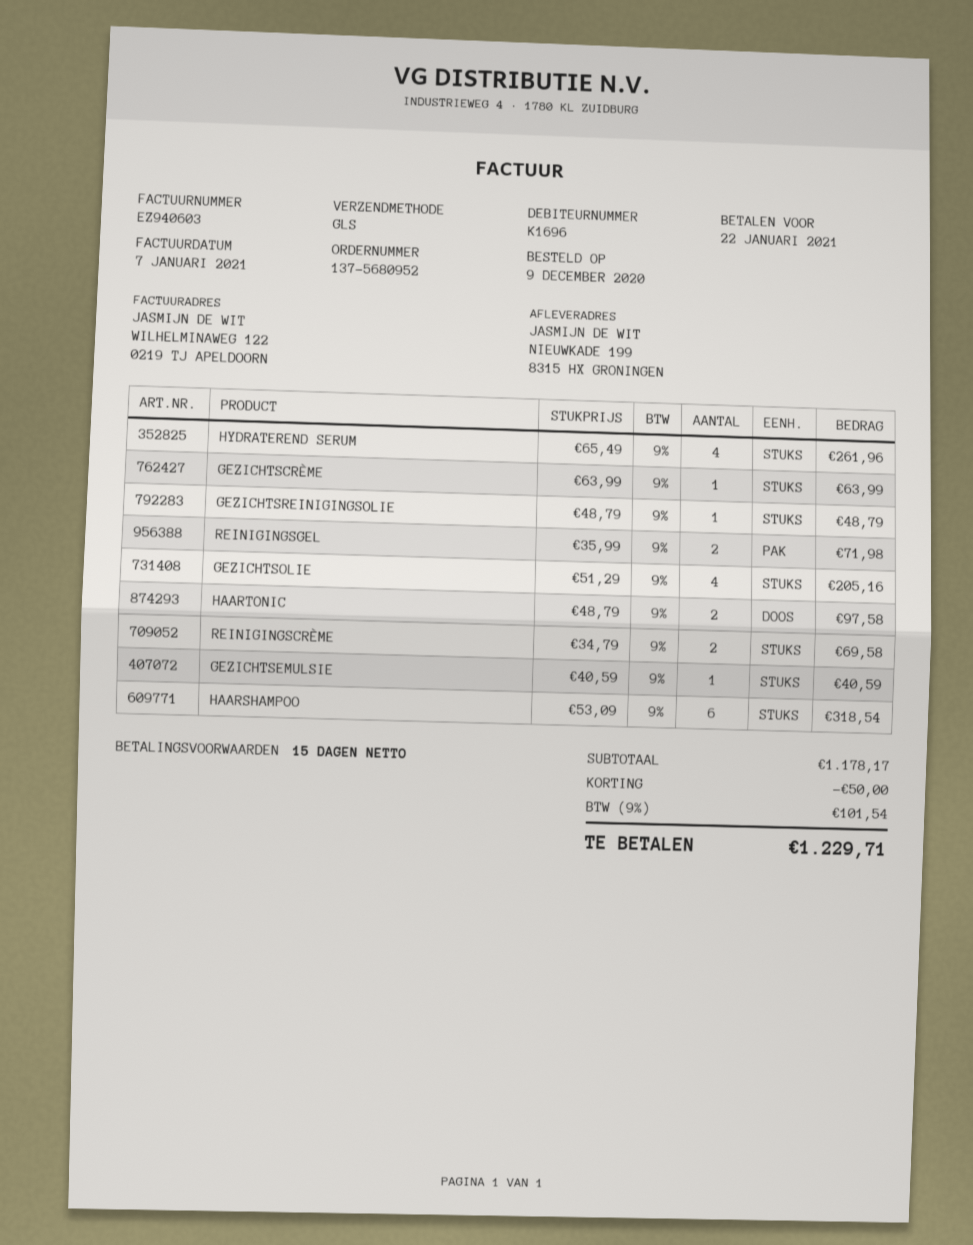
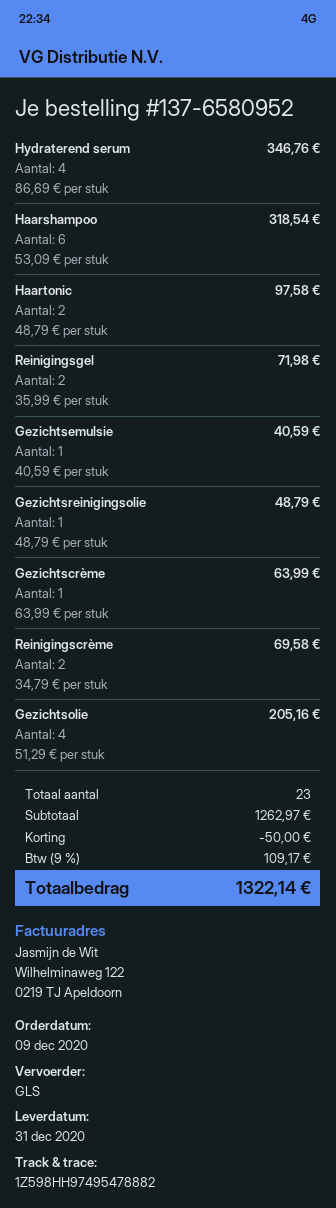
order number: 137-5680952 -> 137-6580952
HYDRATEREND SERUM: 4 x 65.49 = 261.96 -> 4 x 86.69 = 346.76
subtotal: 1178.17 -> 1262.97
tax: 9% = 101.54 -> 9% = 109.17
total: 1229.71 -> 1322.14

